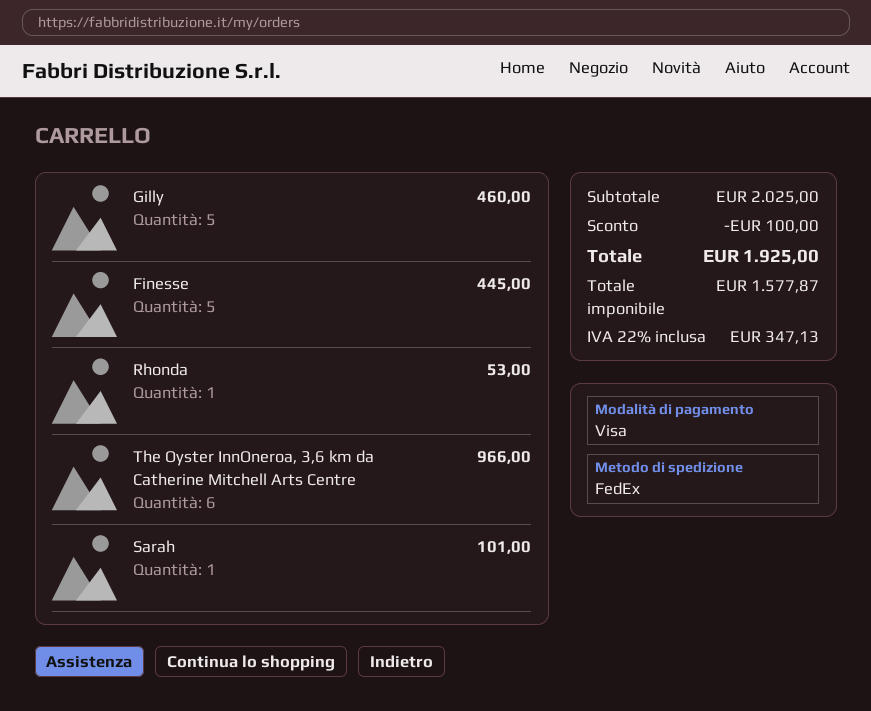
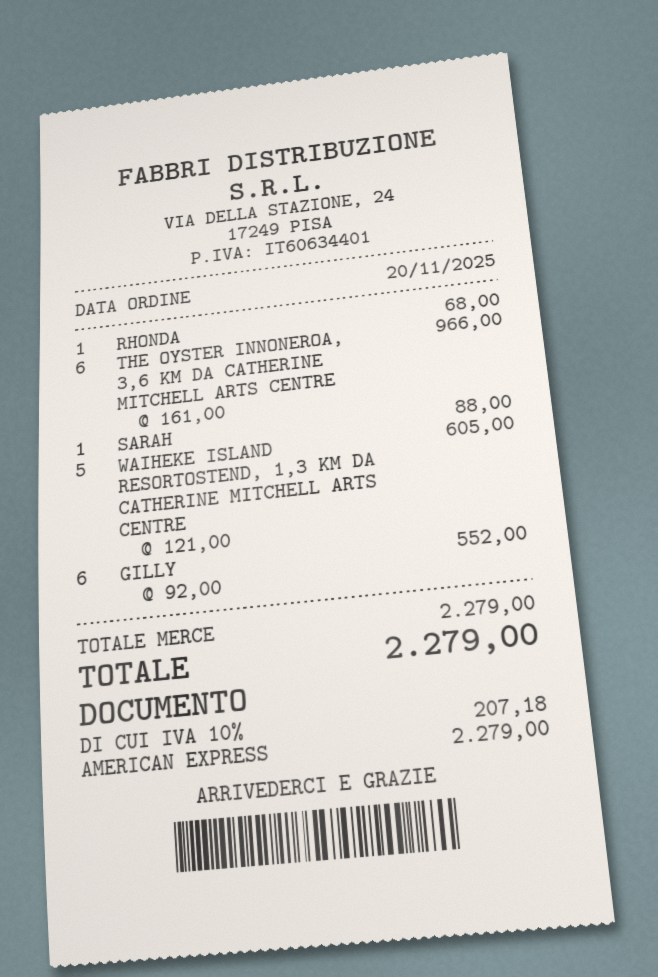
payment method: Visa -> American Express
Gilly: 5 for 460.00 -> 6 for 552.00
Finesse: 5 for 445.00 -> none
Rhonda: 1 for 53.00 -> 1 for 68.00
Sarah: 1 for 101.00 -> 1 for 88.00
WAIHEKE ISLAND RESORTOSTEND, 1,3 KM DA CATHERINE MITCHELL ARTS CENTRE: none -> 5 for 605.00
subtotal: 2025.00 -> 2279.00
discount: 100.00 -> none
tax: 22% = 347.13 -> 10% = 207.18
total: 1925.00 -> 2279.00

